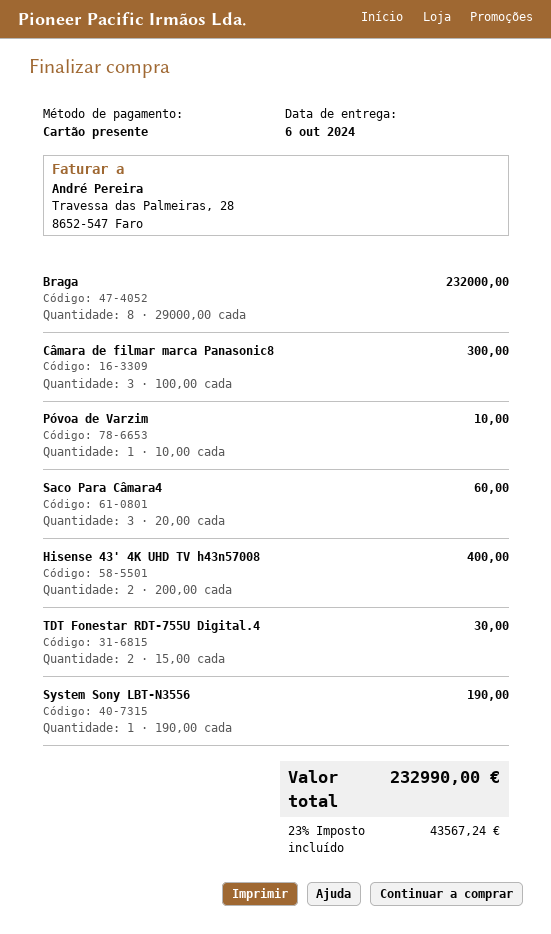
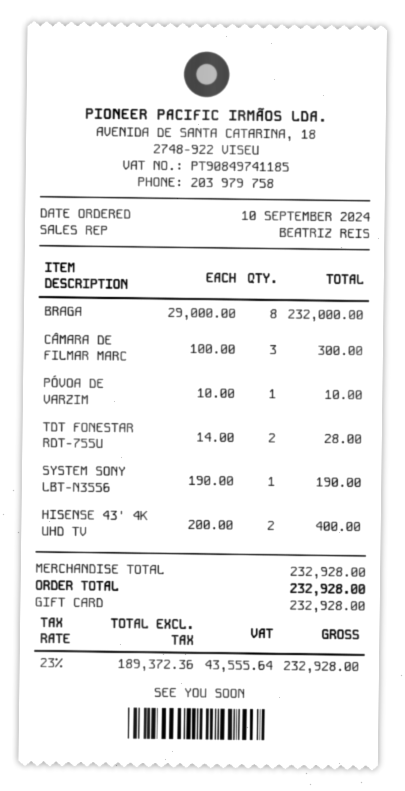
Saco Para Câmara4: 3 x 20.00 = 60.00 -> none
TDT Fonestar RDT-755U Digital.4: 2 x 15.00 = 30.00 -> 2 x 14.00 = 28.00
tax: 23% = 43567.24 -> 23% = 43555.64
total: 232990.00 -> 232928.00

